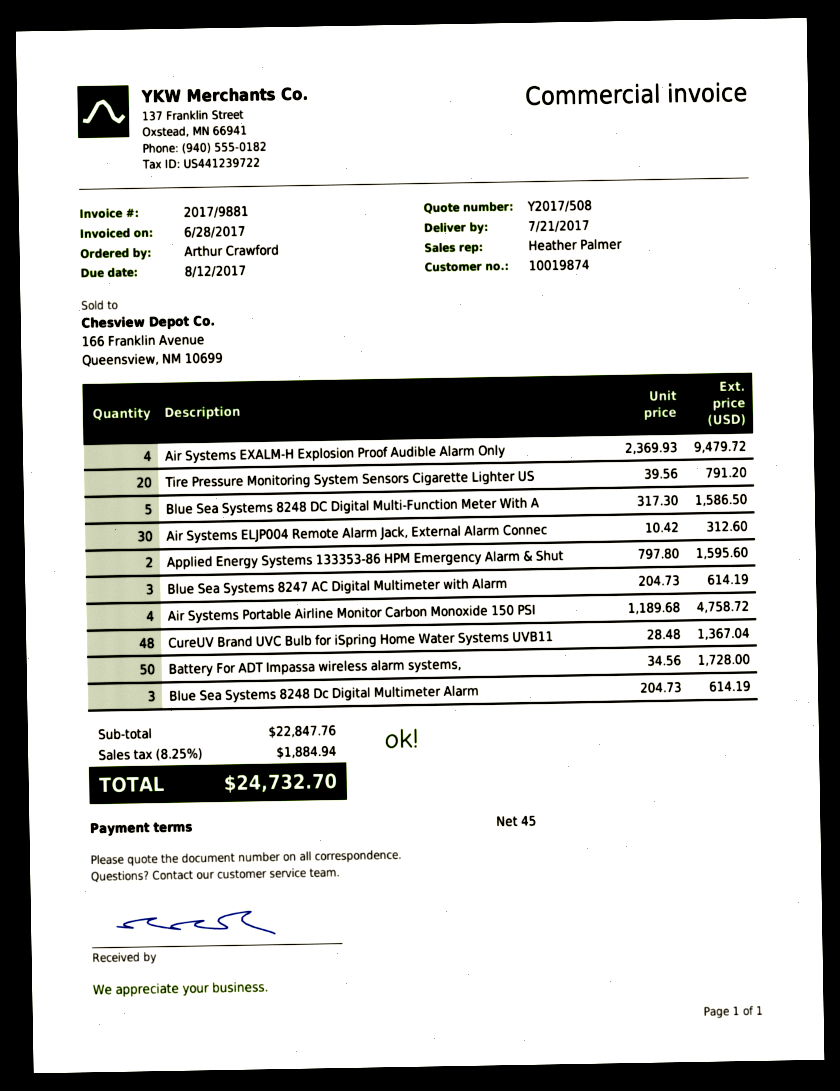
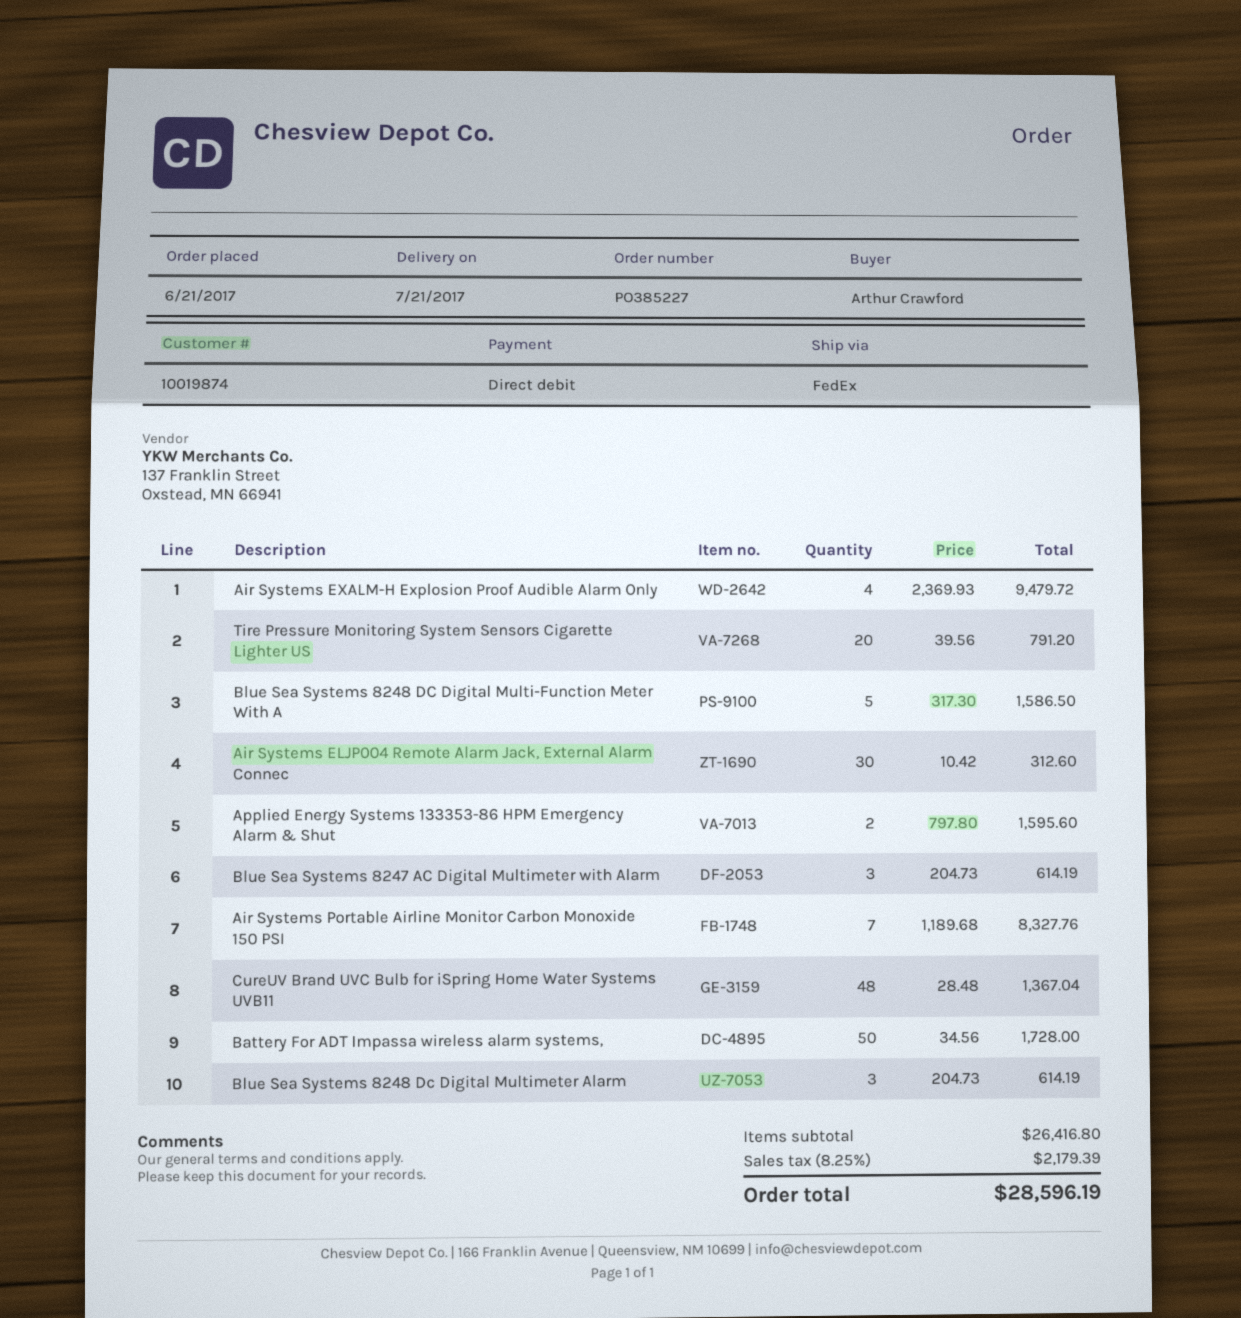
Air Systems Portable Airline Monitor Carbon Monoxide 150 PSI: 4 x 1189.68 = 4758.72 -> 7 x 1189.68 = 8327.76
subtotal: 22847.76 -> 26416.80
tax: 8.25% = 1884.94 -> 8.25% = 2179.39
total: 24732.70 -> 28596.19

